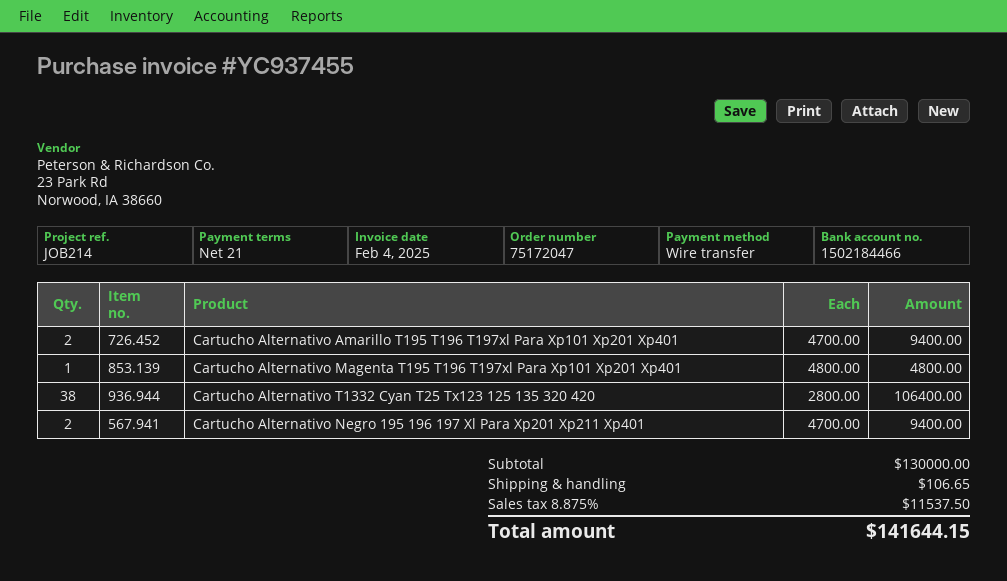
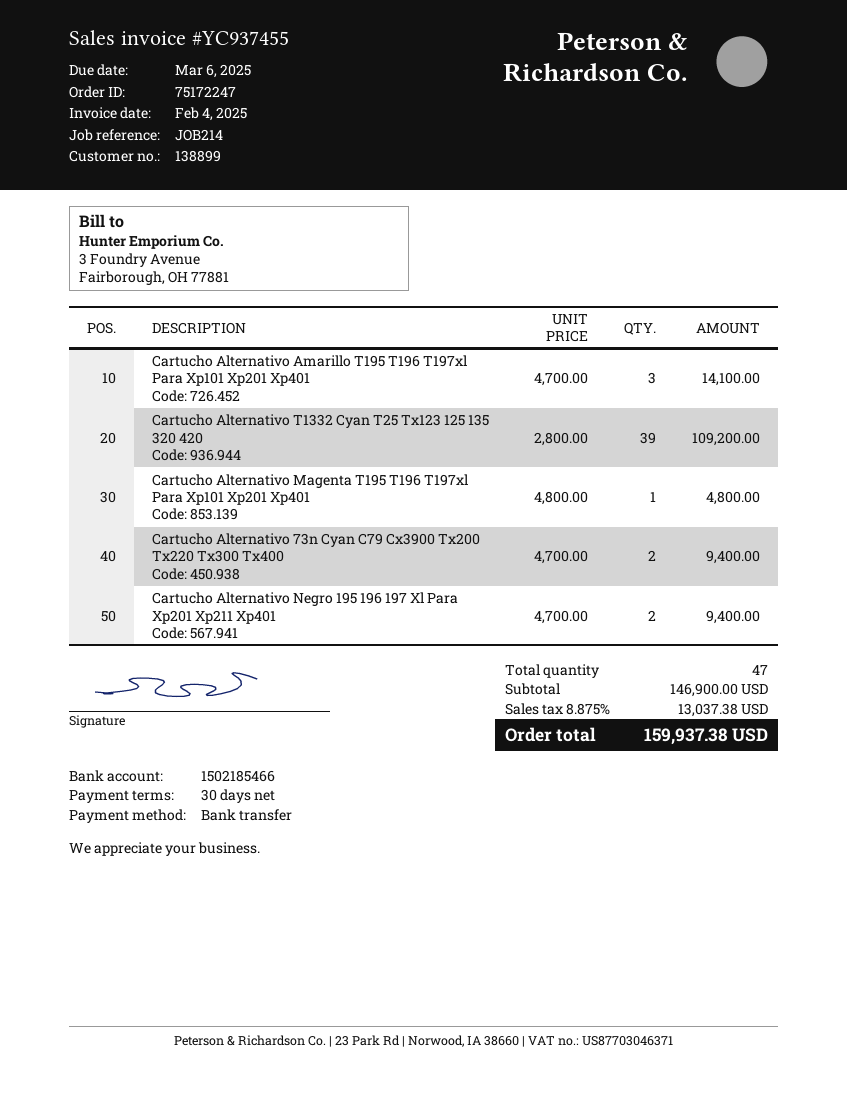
order number: 75172047 -> 75172247
payment terms: 21 days -> 30 days
bank account: 1502184466 -> 1502185466
Cartucho Alternativo Amarillo T195 T196 T197xl Para Xp101 Xp201 Xp401: 2 x 4700.00 = 9400.00 -> 3 x 4700.00 = 14100.00
Cartucho Alternativo T1332 Cyan T25 Tx123 125 135 320 420: 38 x 2800.00 = 106400.00 -> 39 x 2800.00 = 109200.00
Cartucho Alternativo 73n Cyan C79 Cx3900 Tx200 Tx220 Tx300 Tx400: none -> 2 x 4700.00 = 9400.00
subtotal: 130000.00 -> 146900.00
shipping: 106.65 -> none
tax: 8.875% = 11537.50 -> 8.875% = 13037.38
total: 141644.15 -> 159937.38

